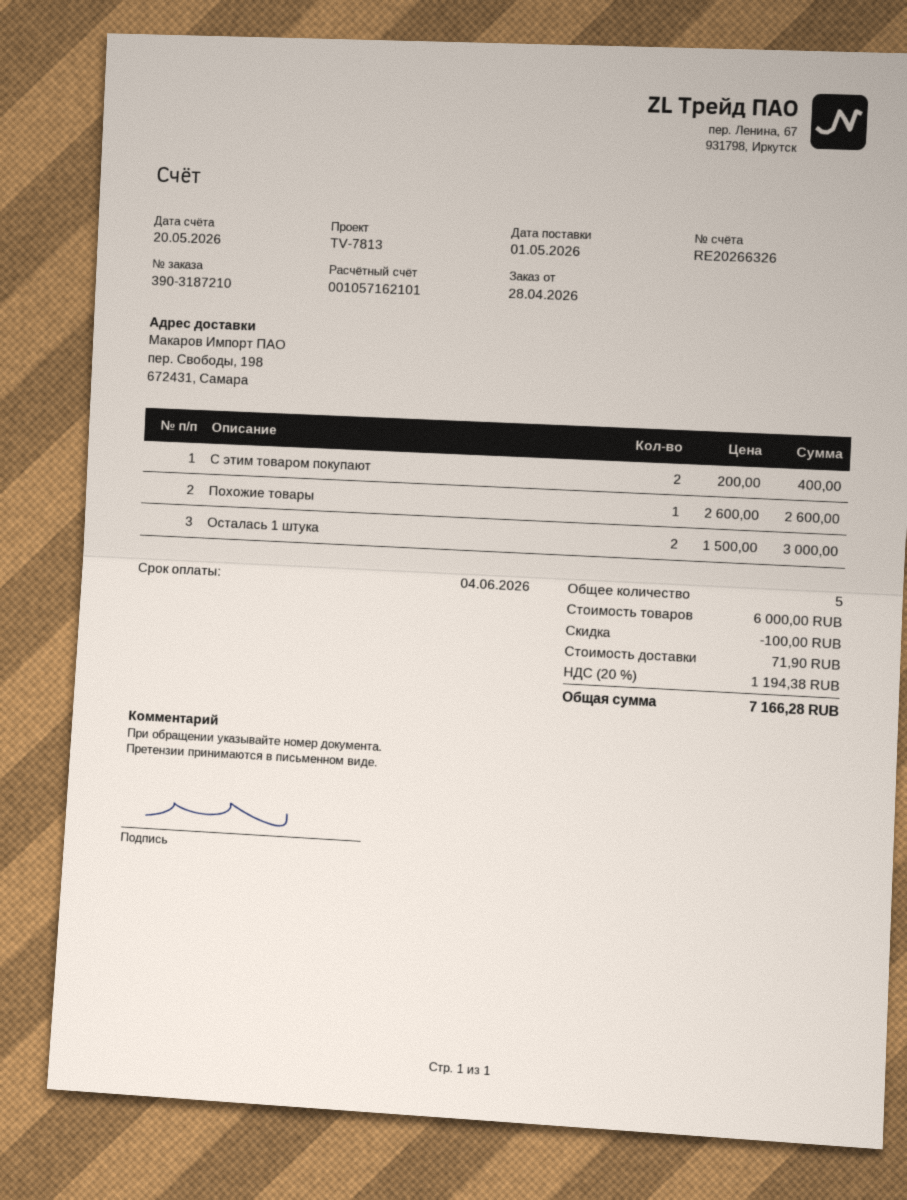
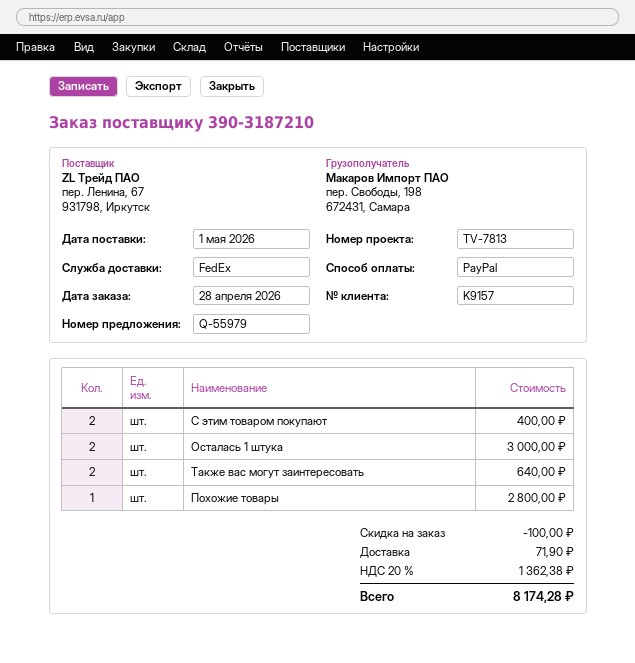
Похожие товары: 1 for 2600.00 -> 1 for 2800.00
Также вас могут заинтересовать: none -> 2 for 640.00
tax: 20% = 1194.38 -> 20% = 1362.38
total: 7166.28 -> 8174.28

